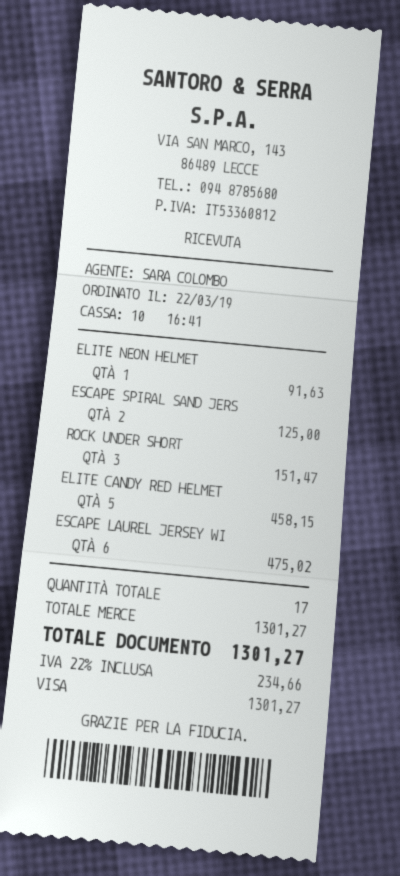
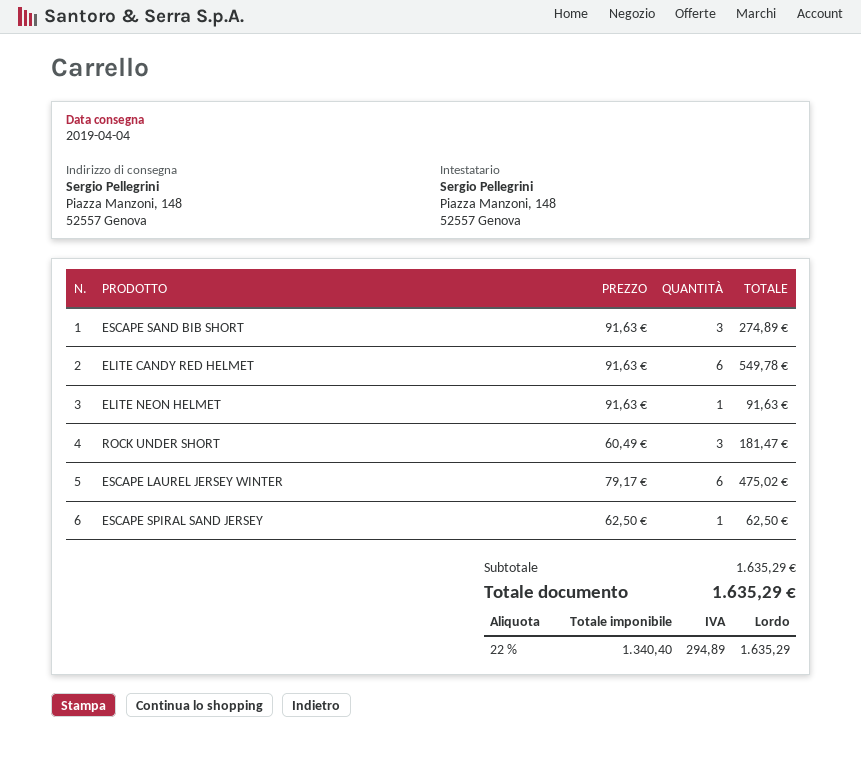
ESCAPE SPIRAL SAND JERS: 2 for 125.00 -> 1 for 62.50
ROCK UNDER SHORT: 3 for 151.47 -> 3 for 181.47
ELITE CANDY RED HELMET: 5 for 458.15 -> 6 for 549.78
ESCAPE SAND BIB SHORT: none -> 3 for 274.89
subtotal: 1301.27 -> 1635.29
tax: 22% = 234.66 -> 22% = 294.89
total: 1301.27 -> 1635.29

